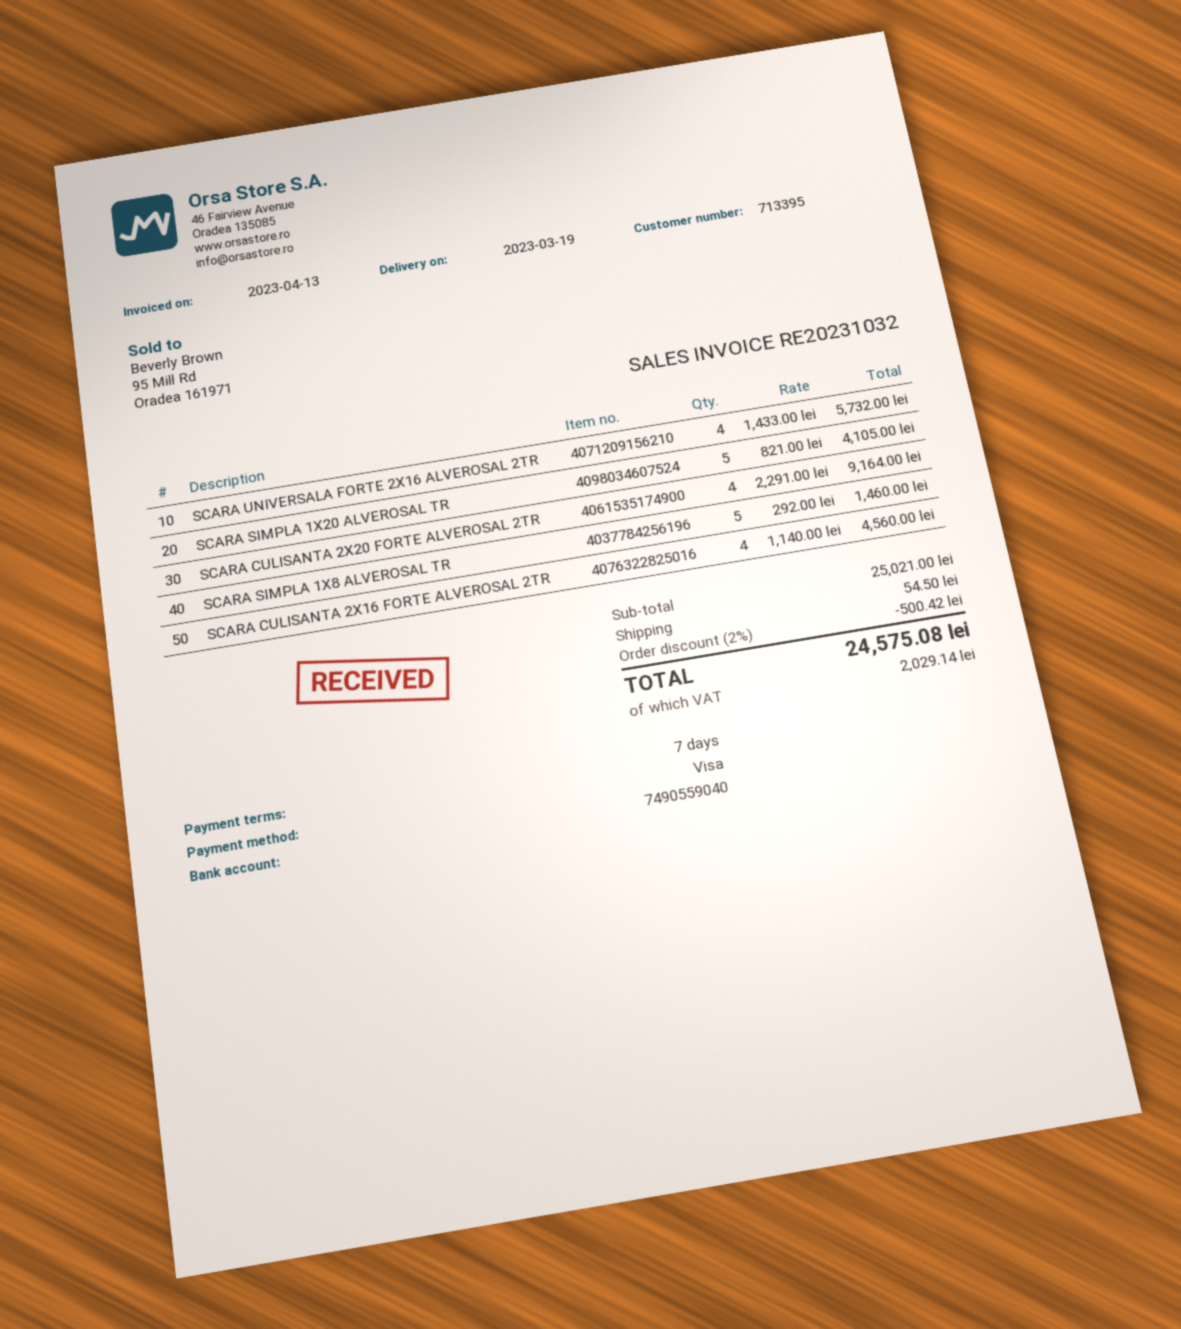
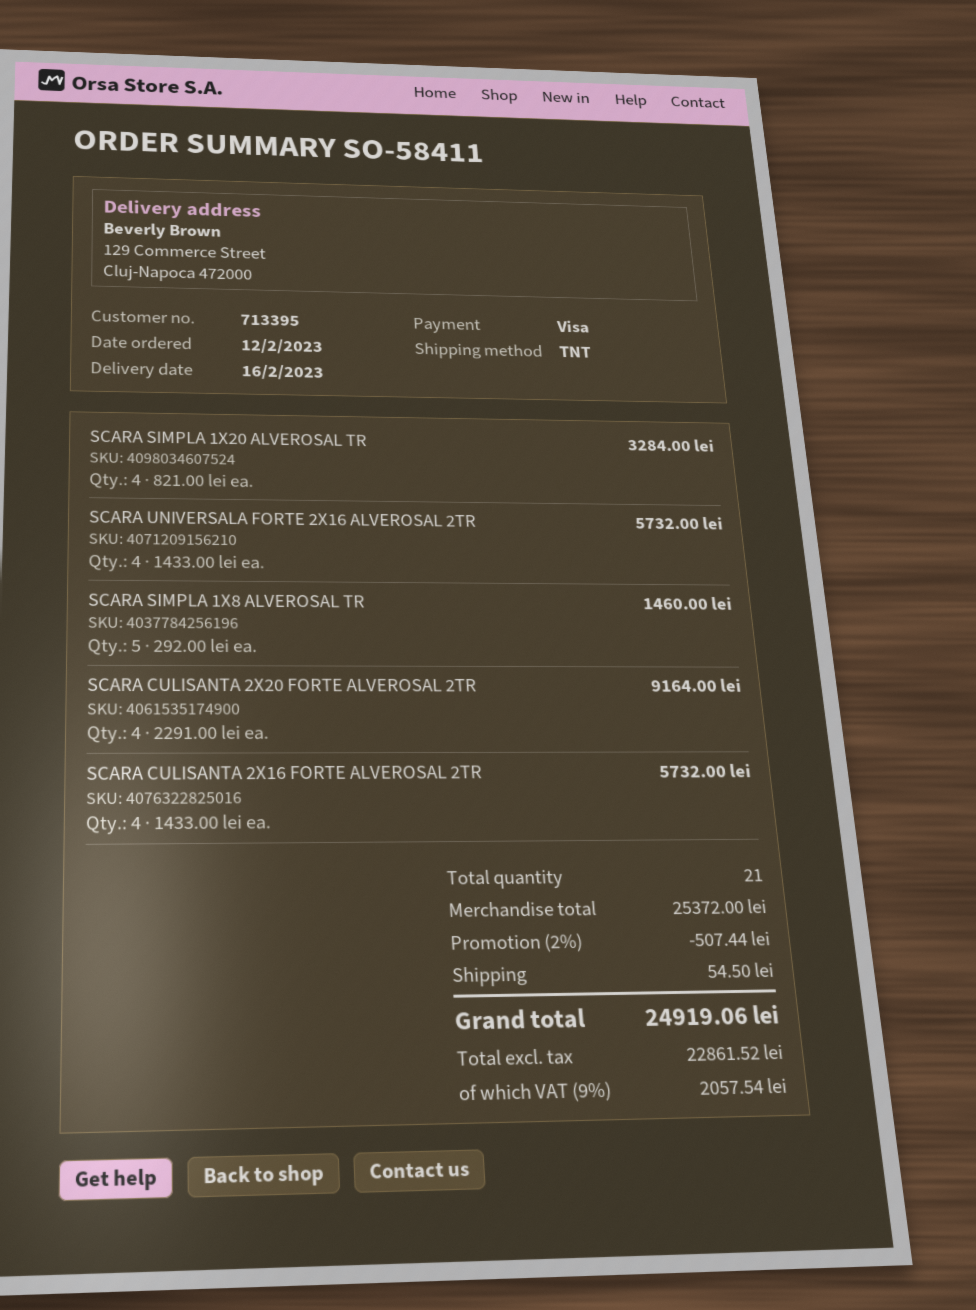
delivery date: 2023-03-19 -> 2023-02-16
SCARA SIMPLA 1X20 ALVEROSAL TR: 5 x 821.00 = 4105.00 -> 4 x 821.00 = 3284.00
SCARA CULISANTA 2X16 FORTE ALVEROSAL 2TR: 4 x 1140.00 = 4560.00 -> 4 x 1433.00 = 5732.00
subtotal: 25021.00 -> 25372.00
discount: 2% = 500.42 -> 2% = 507.44
tax: 2029.14 -> 2057.54
total: 24575.08 -> 24919.06

